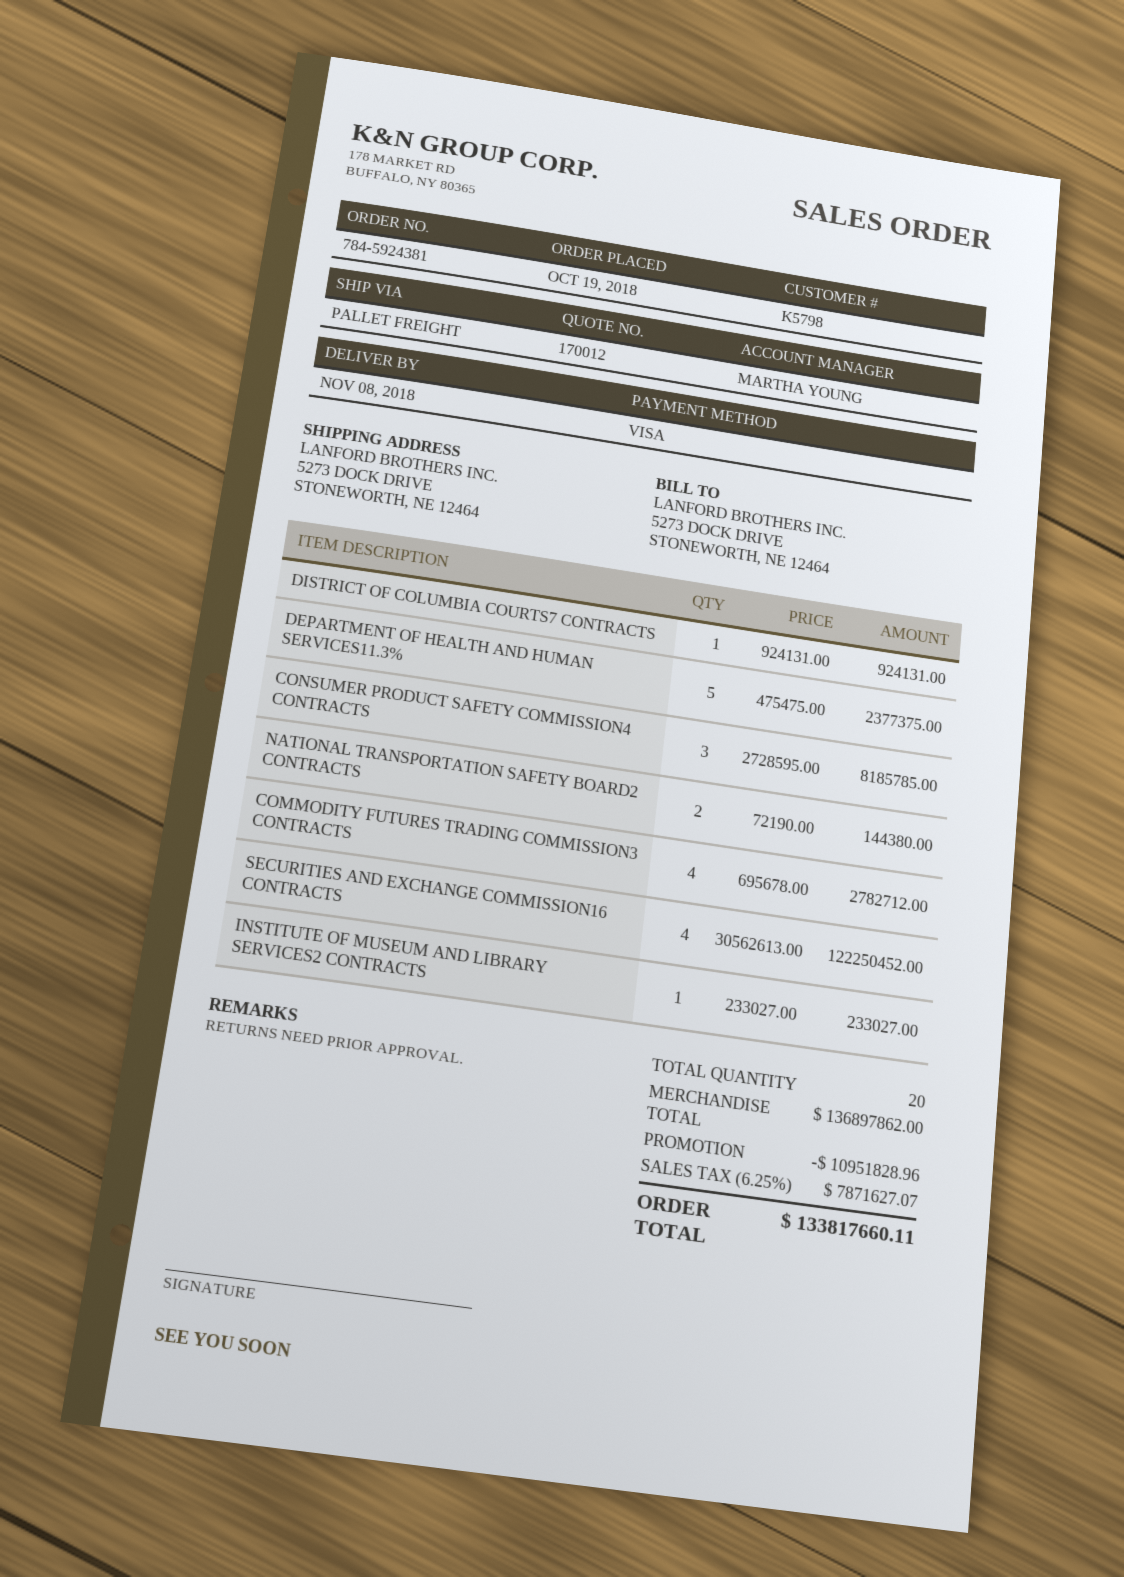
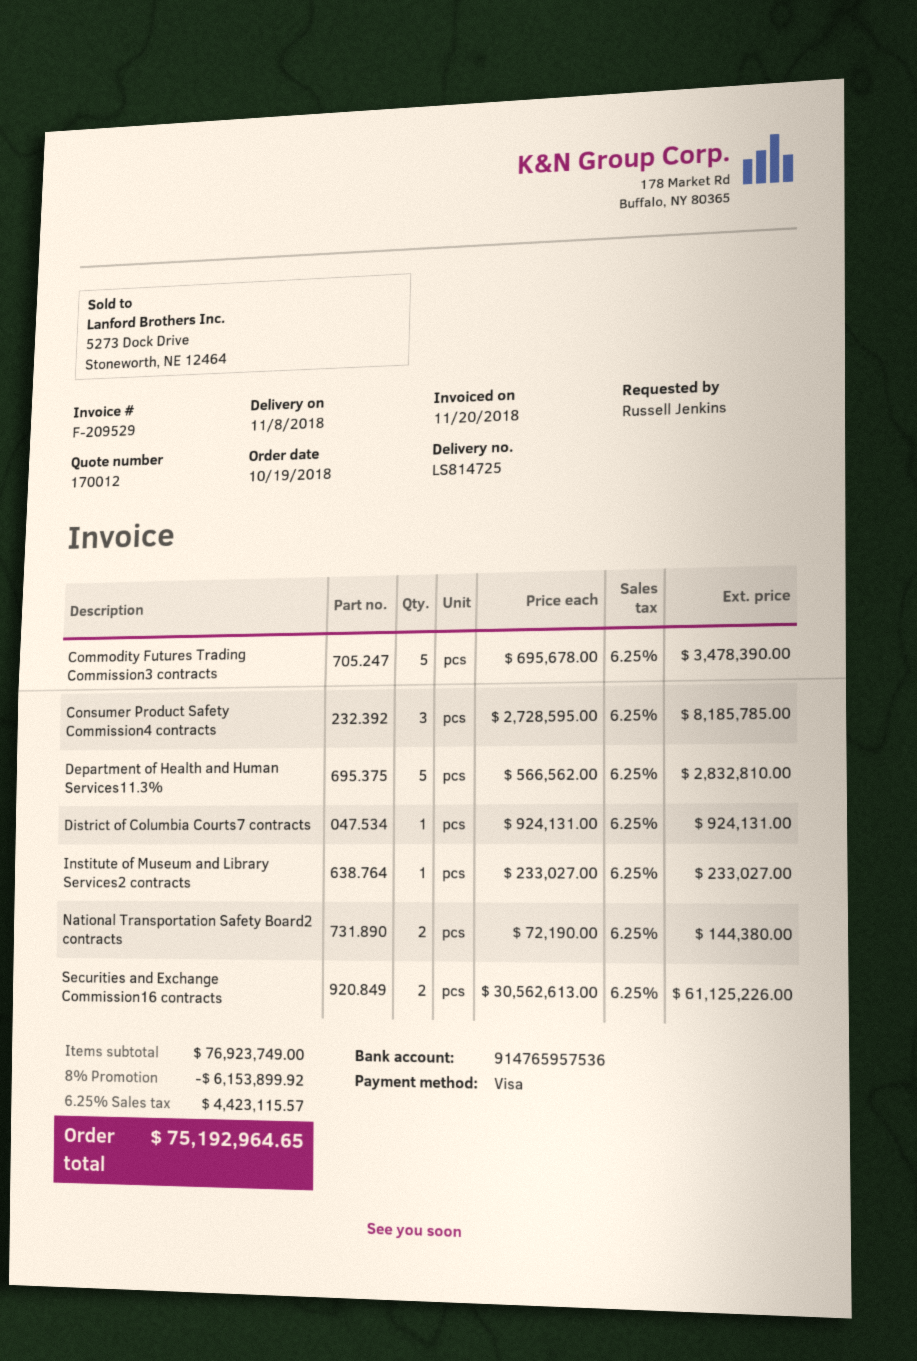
DEPARTMENT OF HEALTH AND HUMAN SERVICES11.3%: 5 x 475475.00 = 2377375.00 -> 5 x 566562.00 = 2832810.00
COMMODITY FUTURES TRADING COMMISSION3 CONTRACTS: 4 x 695678.00 = 2782712.00 -> 5 x 695678.00 = 3478390.00
SECURITIES AND EXCHANGE COMMISSION16 CONTRACTS: 4 x 30562613.00 = 122250452.00 -> 2 x 30562613.00 = 61125226.00
subtotal: 136897862.00 -> 76923749.00
discount: 10951828.96 -> 6153899.92
tax: 6.25% = 7871627.07 -> 6.25% = 4423115.57
total: 133817660.11 -> 75192964.65

